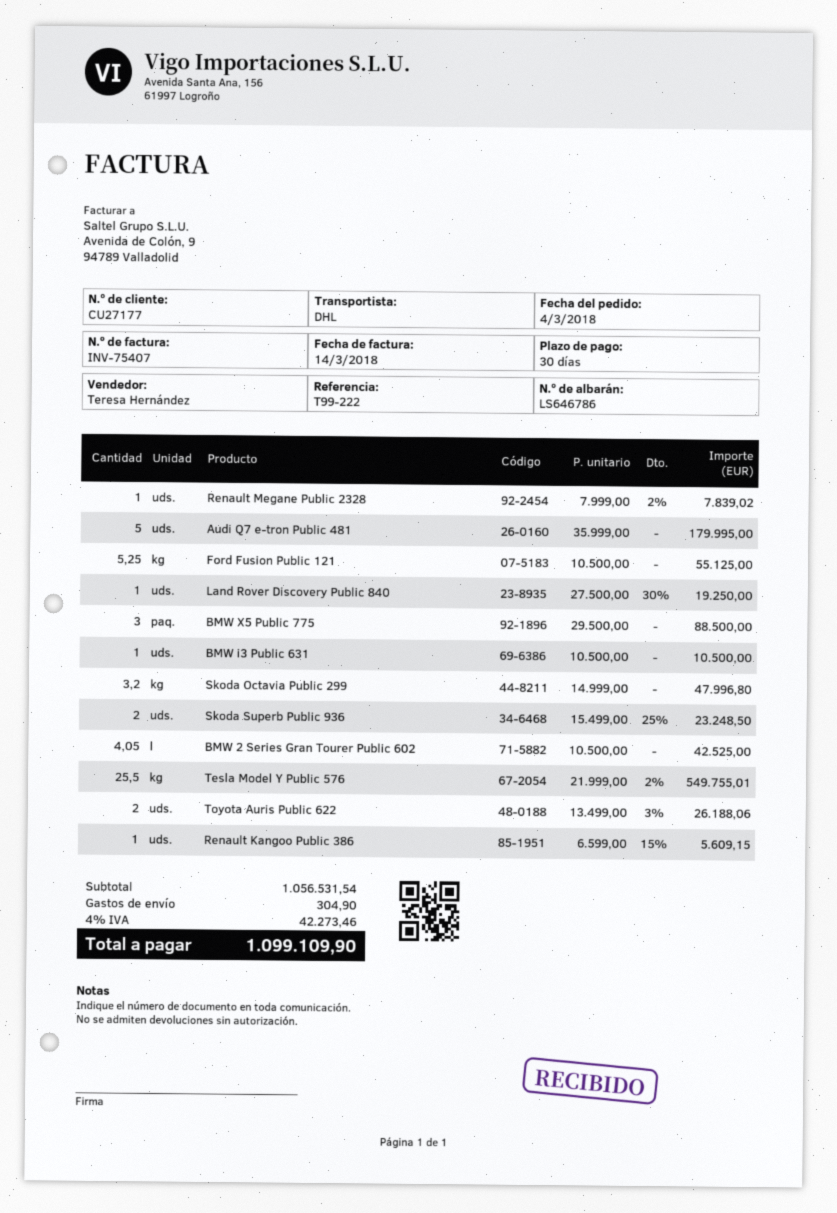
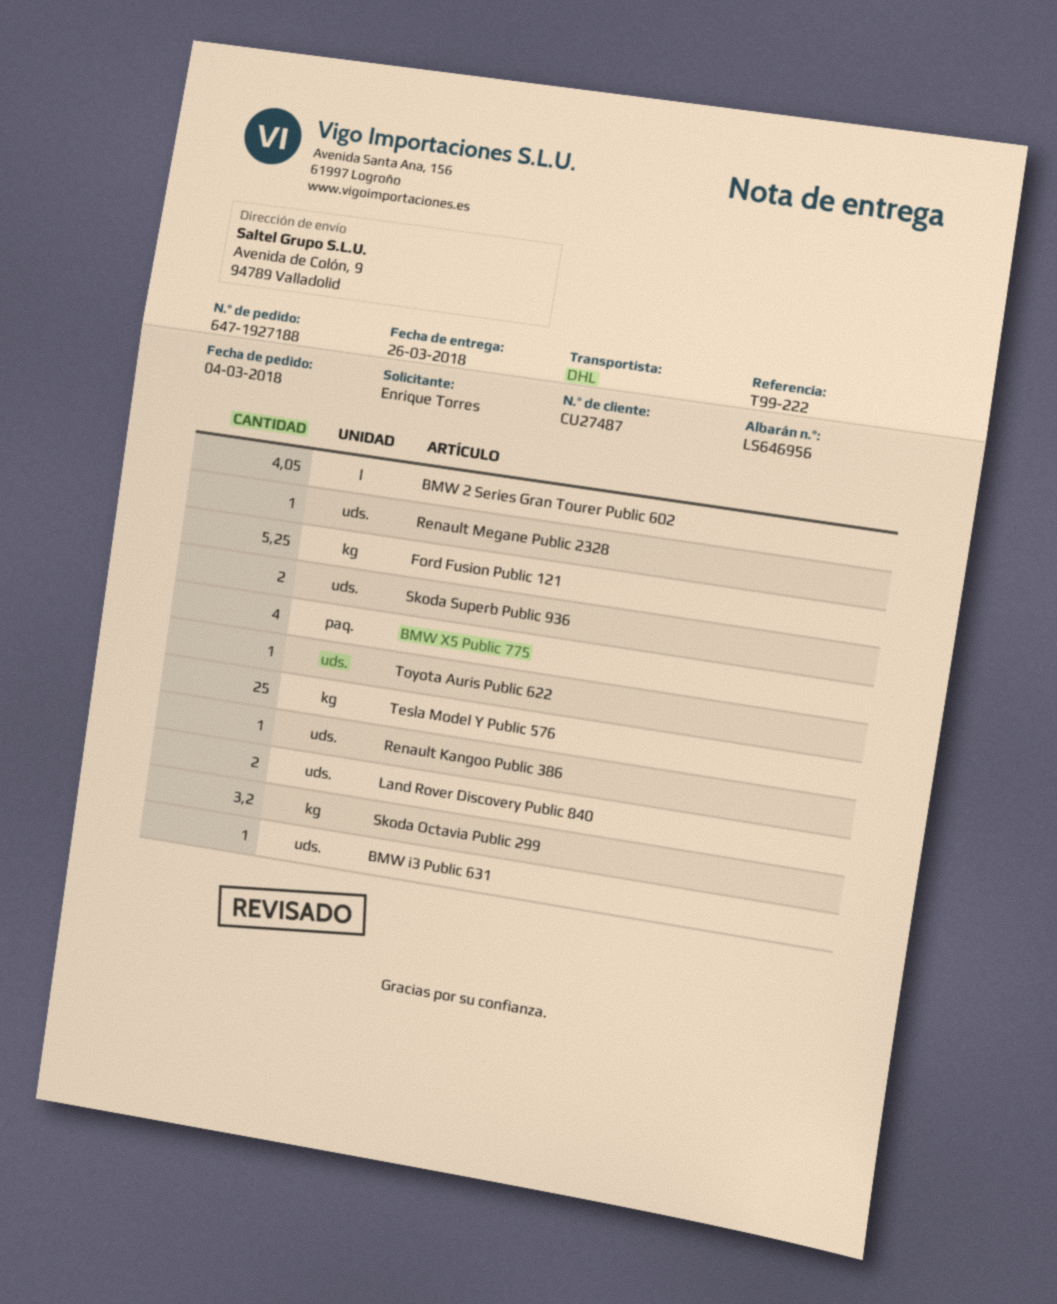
delivery note number: LS646786 -> LS646956
customer number: CU27177 -> CU27487
Audi Q7 e-tron Public 481: 5 -> none
Land Rover Discovery Public 840: 1 -> 2
BMW X5 Public 775: 3 -> 4
Tesla Model Y Public 576: 25.5 -> 25
Toyota Auris Public 622: 2 -> 1

